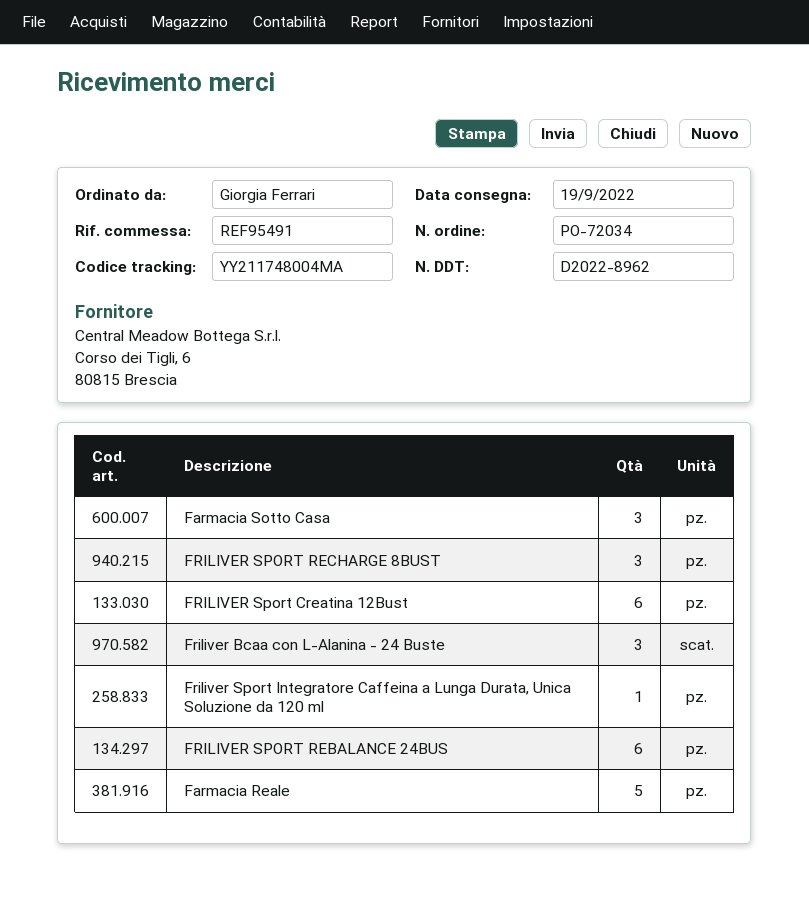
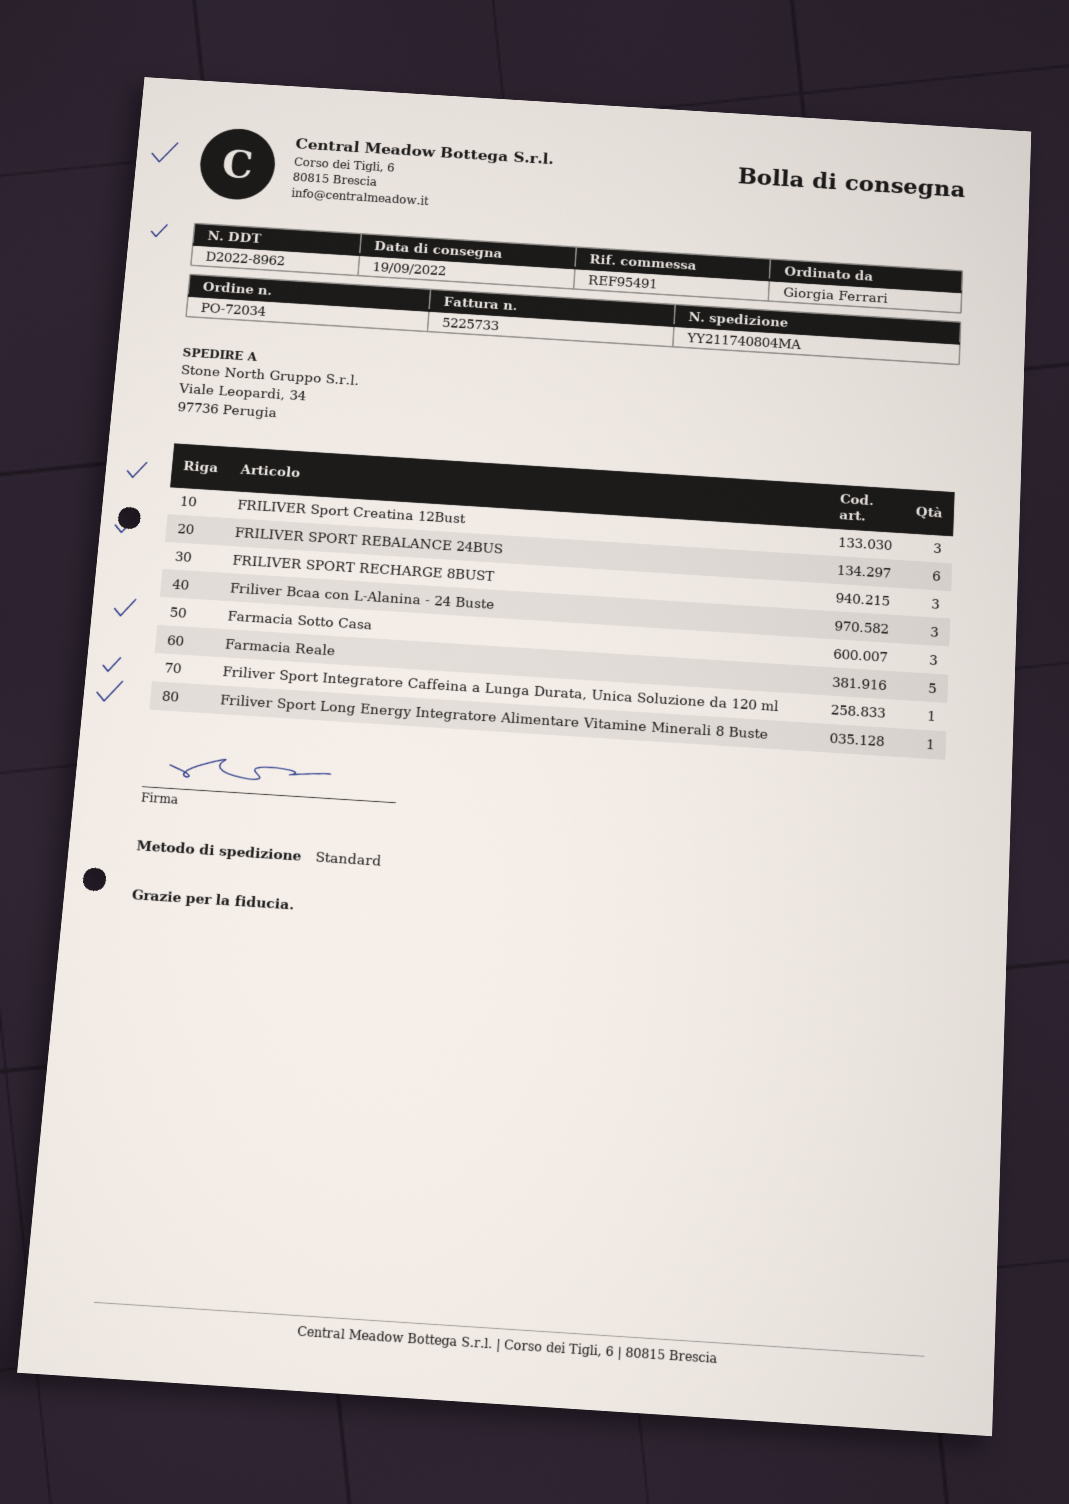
tracking number: YY211748004MA -> YY211740804MA
FRILIVER Sport Creatina 12Bust: 6 -> 3
Friliver Sport Long Energy Integratore Alimentare Vitamine Minerali 8 Buste: none -> 1

